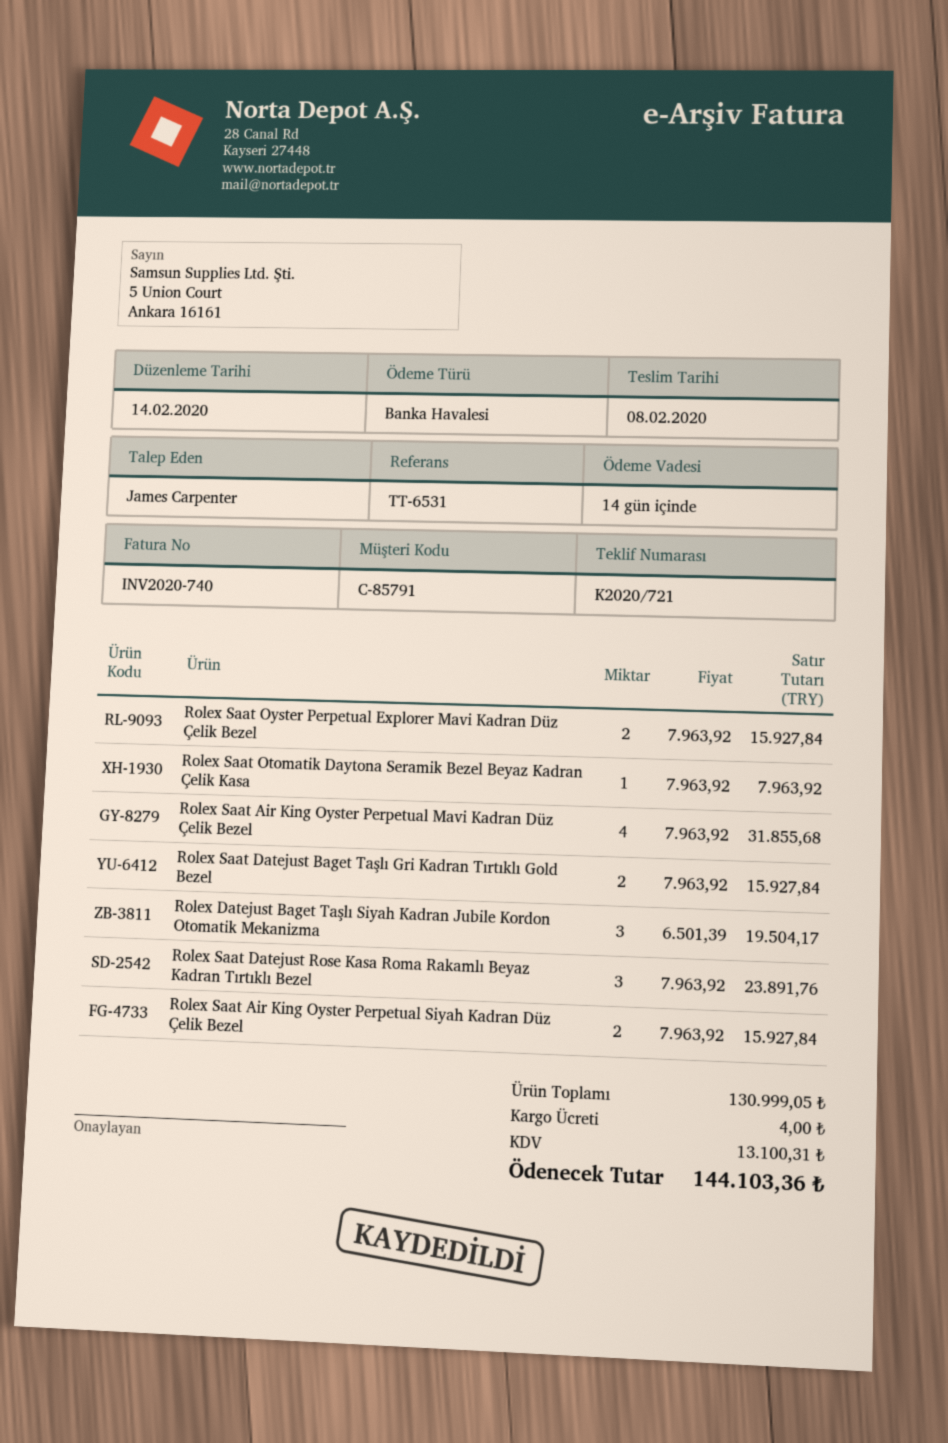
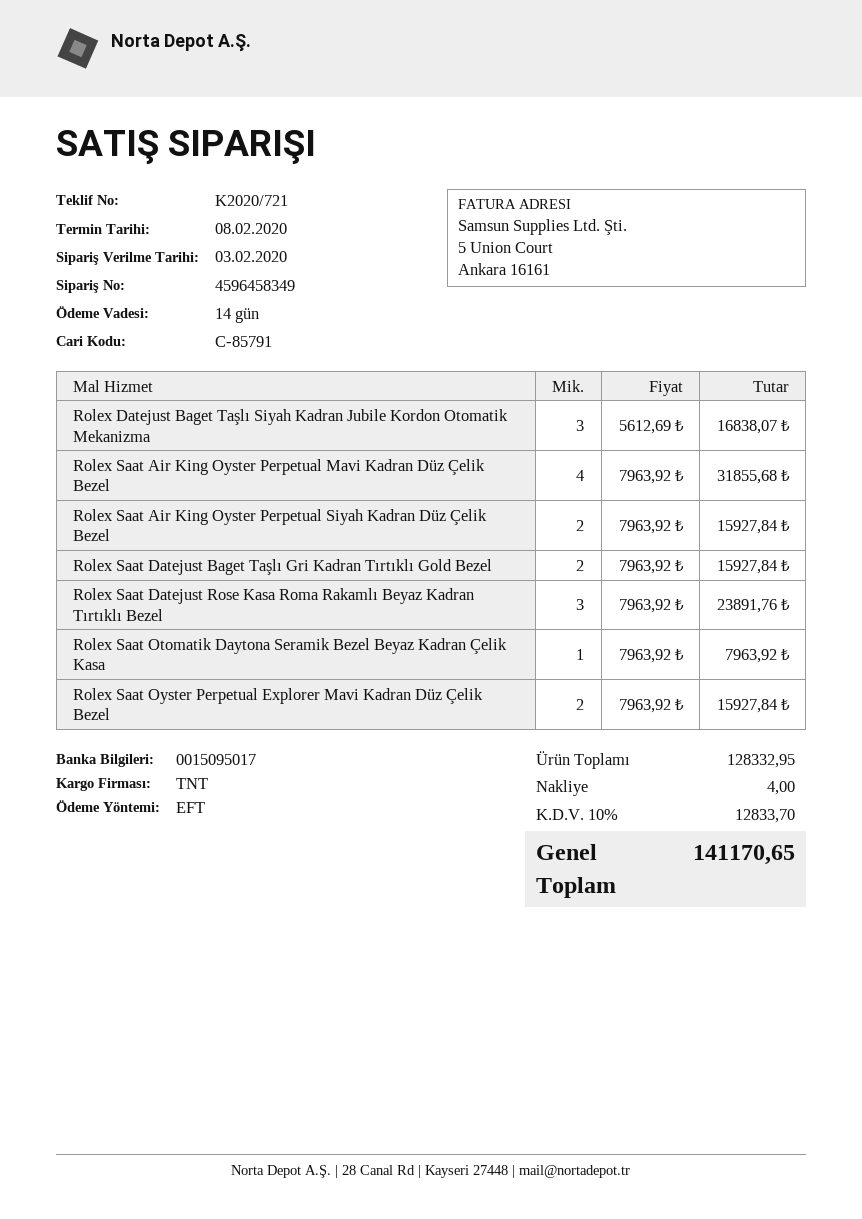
Rolex Datejust Baget Taşlı Siyah Kadran Jubile Kordon Otomatik Mekanizma: 3 x 6501.39 = 19504.17 -> 3 x 5612.69 = 16838.07
subtotal: 130999.05 -> 128332.95
tax: 13100.31 -> 12833.70
total: 144103.36 -> 141170.65

